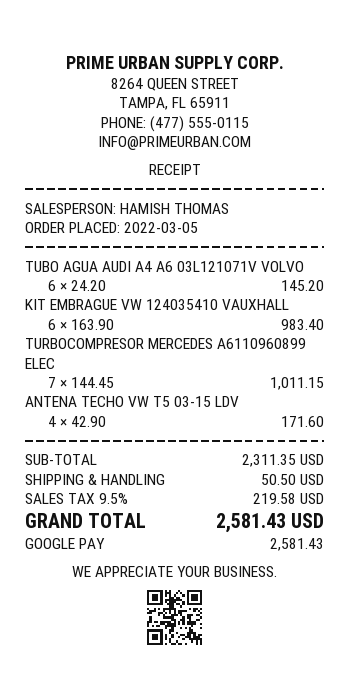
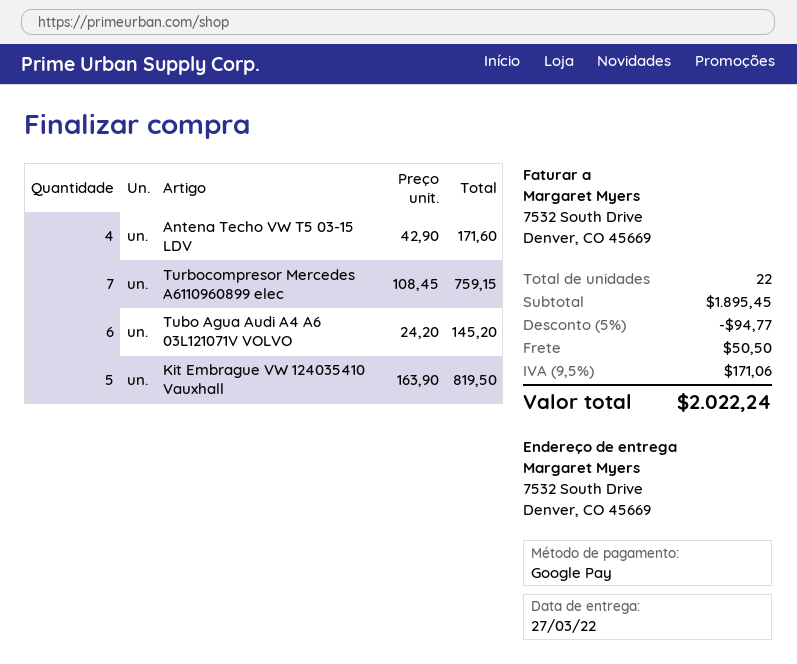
KIT EMBRAGUE VW 124035410 VAUXHALL: 6 x 163.90 = 983.40 -> 5 x 163.90 = 819.50
TURBOCOMPRESOR MERCEDES A6110960899 ELEC: 7 x 144.45 = 1011.15 -> 7 x 108.45 = 759.15
subtotal: 2311.35 -> 1895.45
discount: none -> 5% = 94.77
tax: 9.5% = 219.58 -> 9.5% = 171.06
total: 2581.43 -> 2022.24

